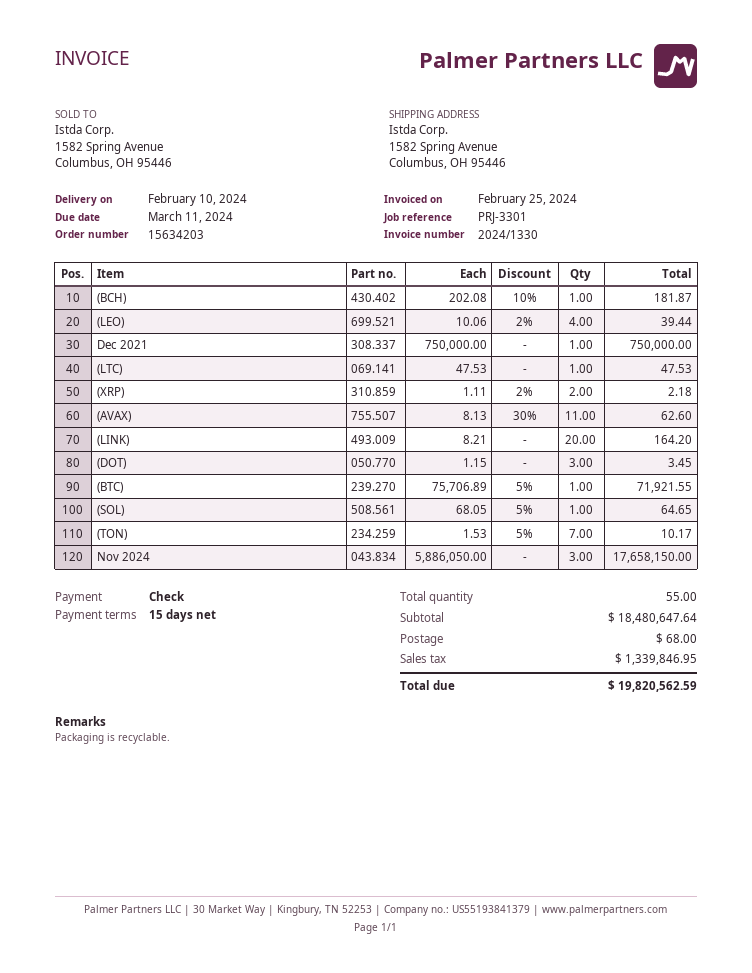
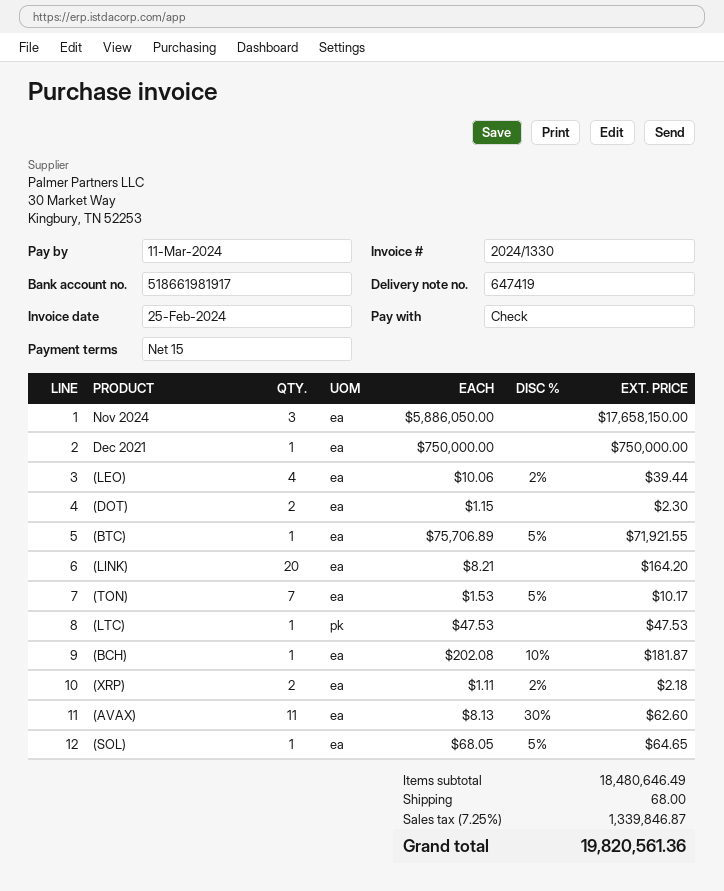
(DOT): 3 x 1.15 = 3.45 -> 2 x 1.15 = 2.30
subtotal: 18480647.64 -> 18480646.49
tax: 1339846.95 -> 1339846.87
total: 19820562.59 -> 19820561.36

